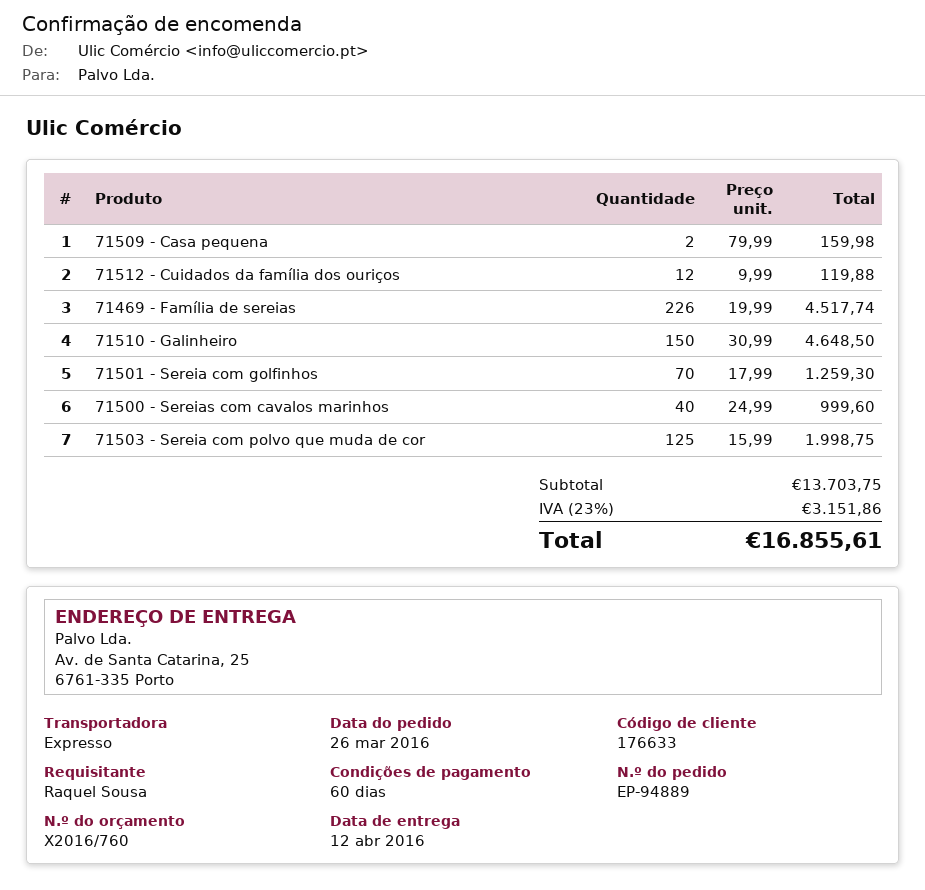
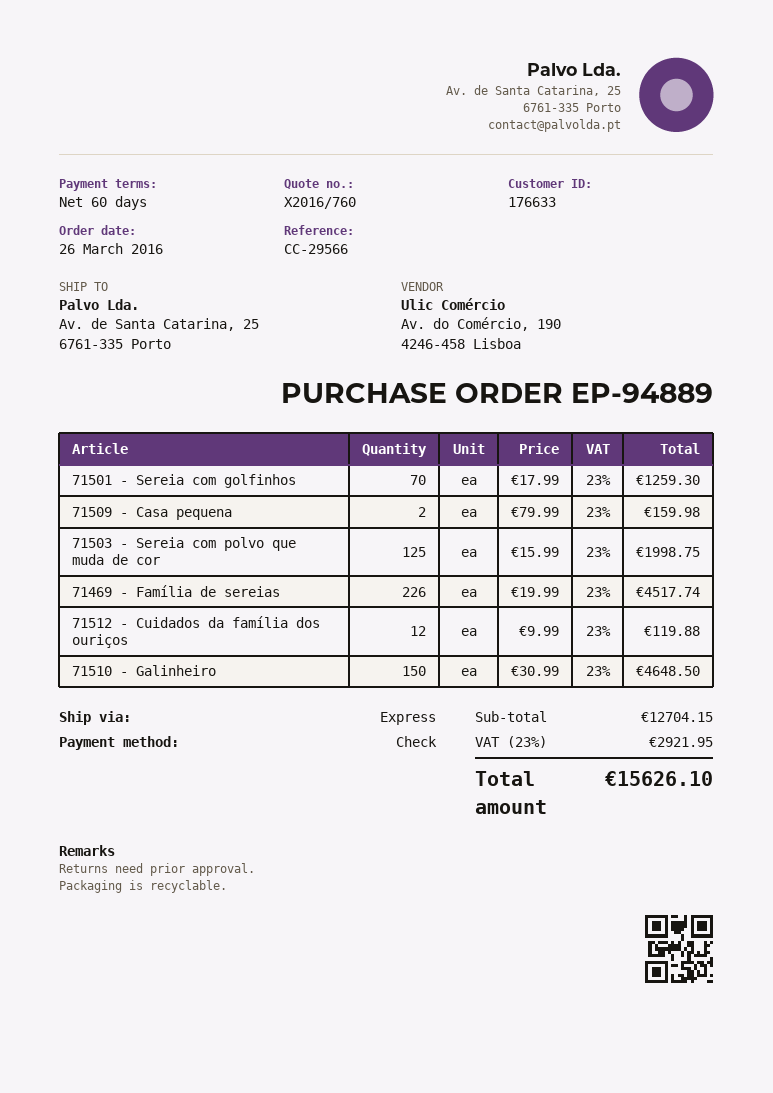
71500 - Sereias com cavalos marinhos: 40 x 24.99 = 999.60 -> none
subtotal: 13703.75 -> 12704.15
tax: 23% = 3151.86 -> 23% = 2921.95
total: 16855.61 -> 15626.10

